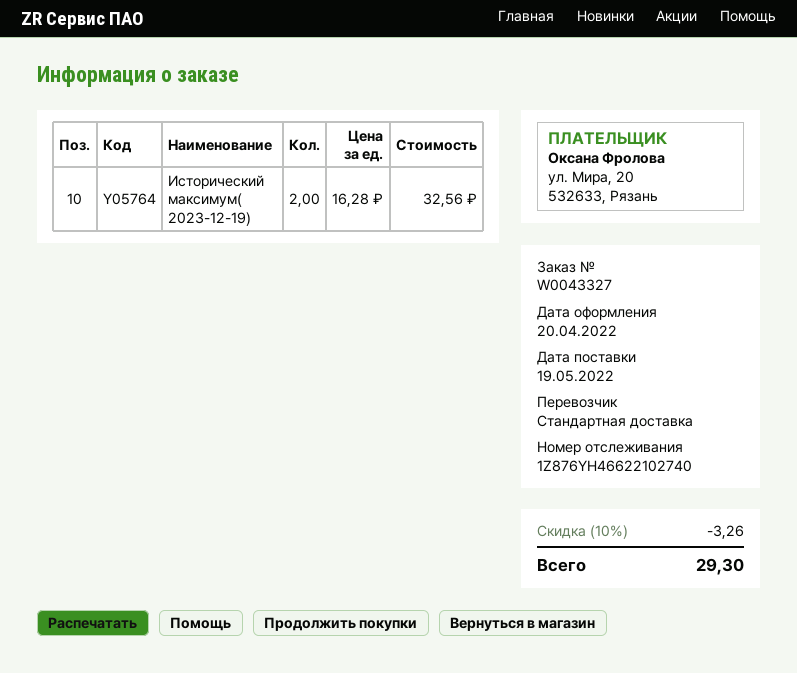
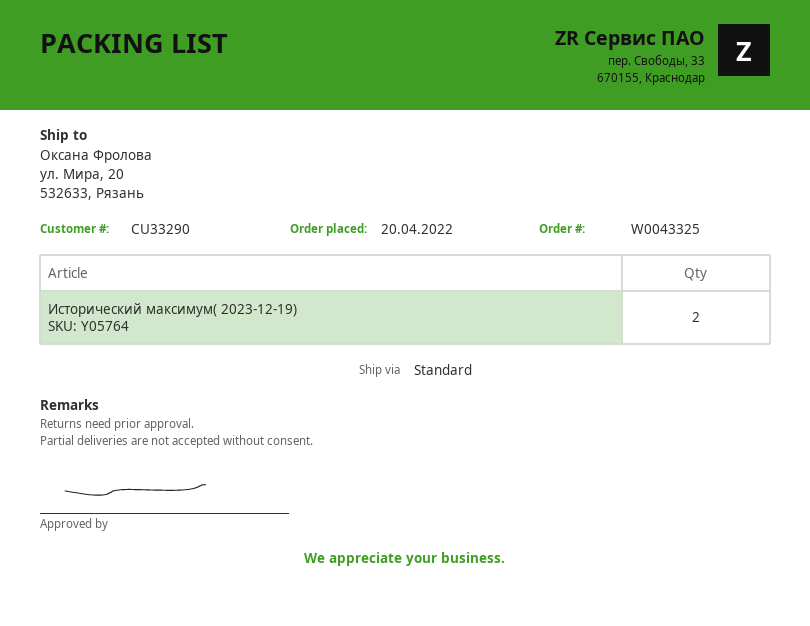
order number: W0043327 -> W0043325

